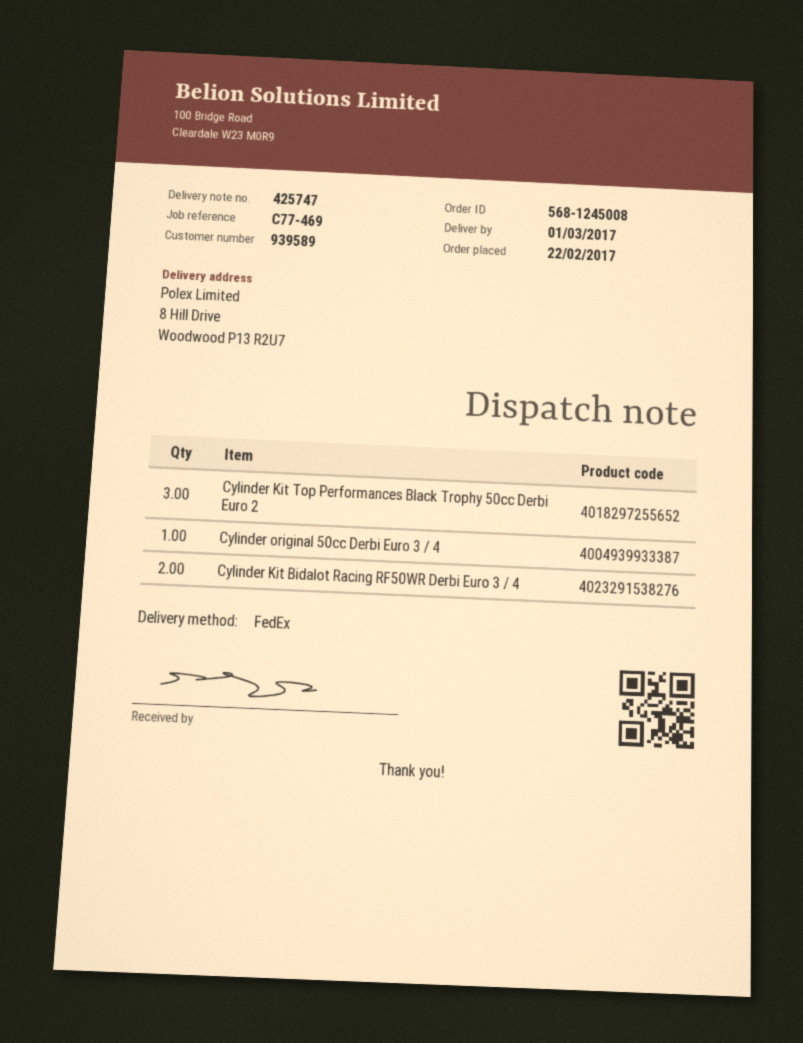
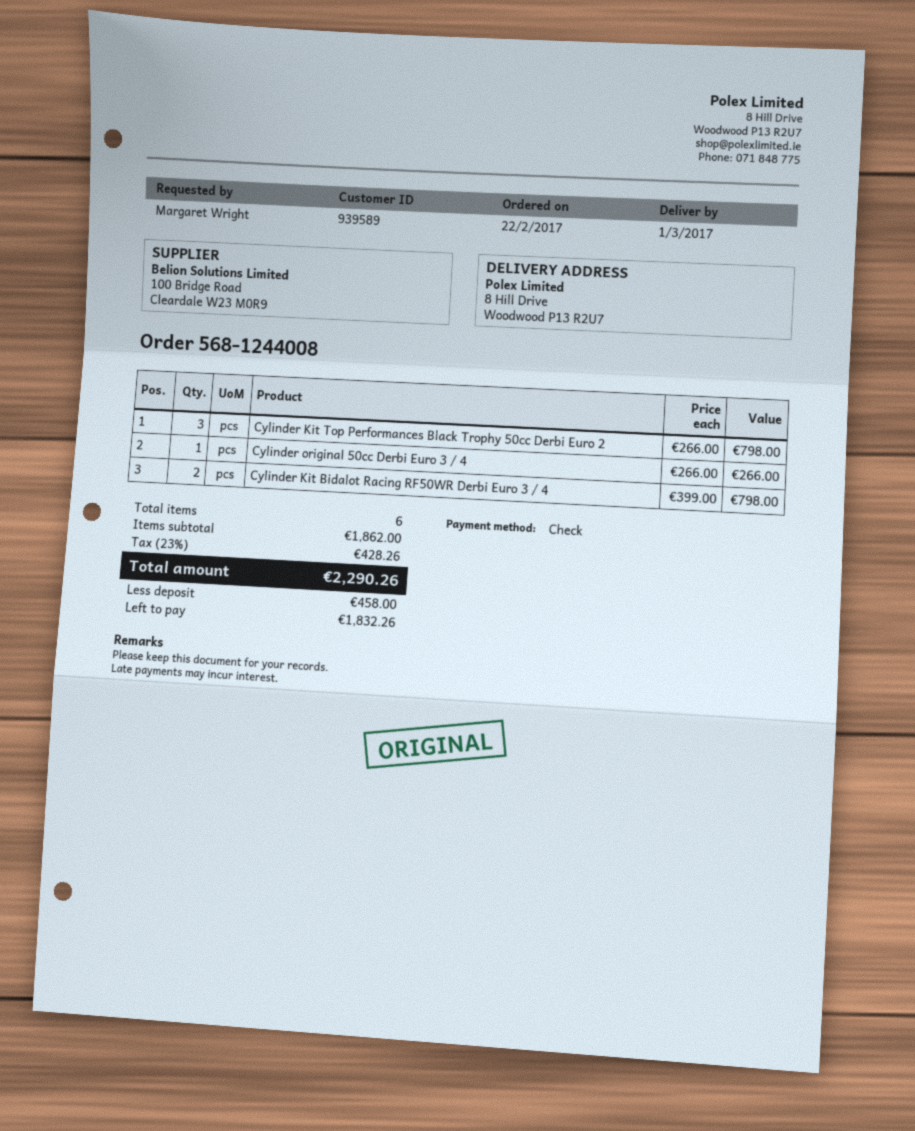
order number: 568-1245008 -> 568-1244008

